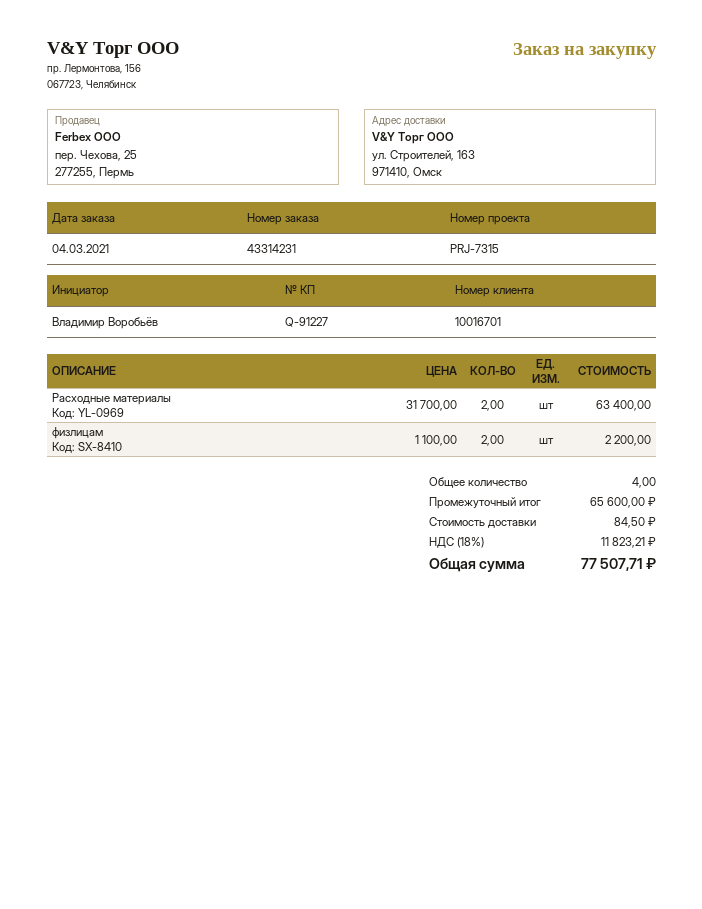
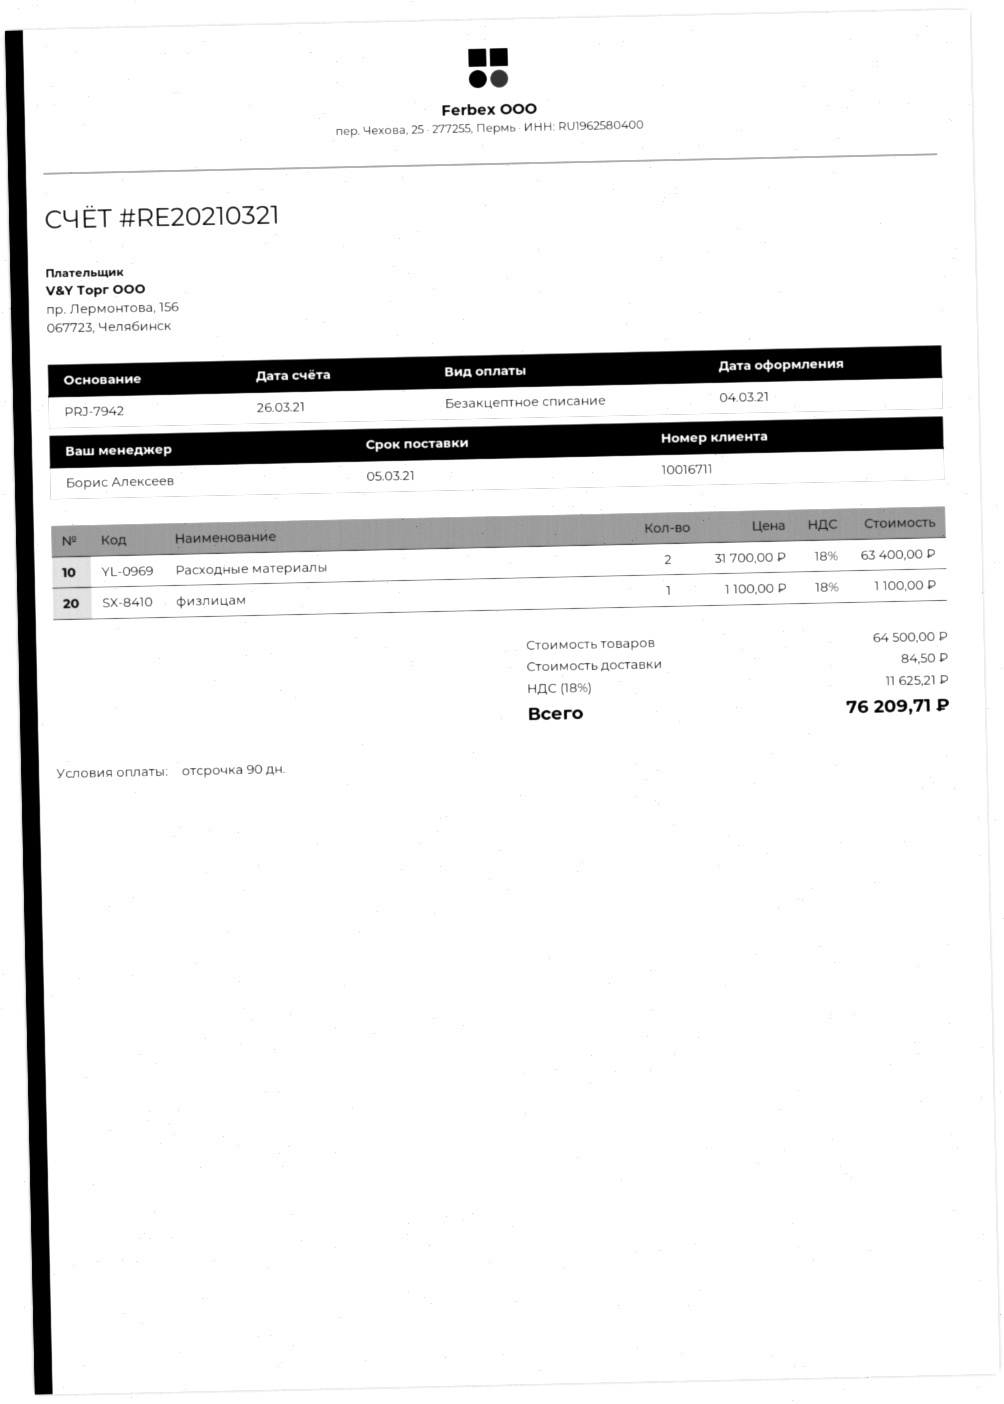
customer number: 10016701 -> 10016711
reference: PRJ-7315 -> PRJ-7942
физлицам: 2 x 1100.00 = 2200.00 -> 1 x 1100.00 = 1100.00
subtotal: 65600.00 -> 64500.00
tax: 18% = 11823.21 -> 18% = 11625.21
total: 77507.71 -> 76209.71

